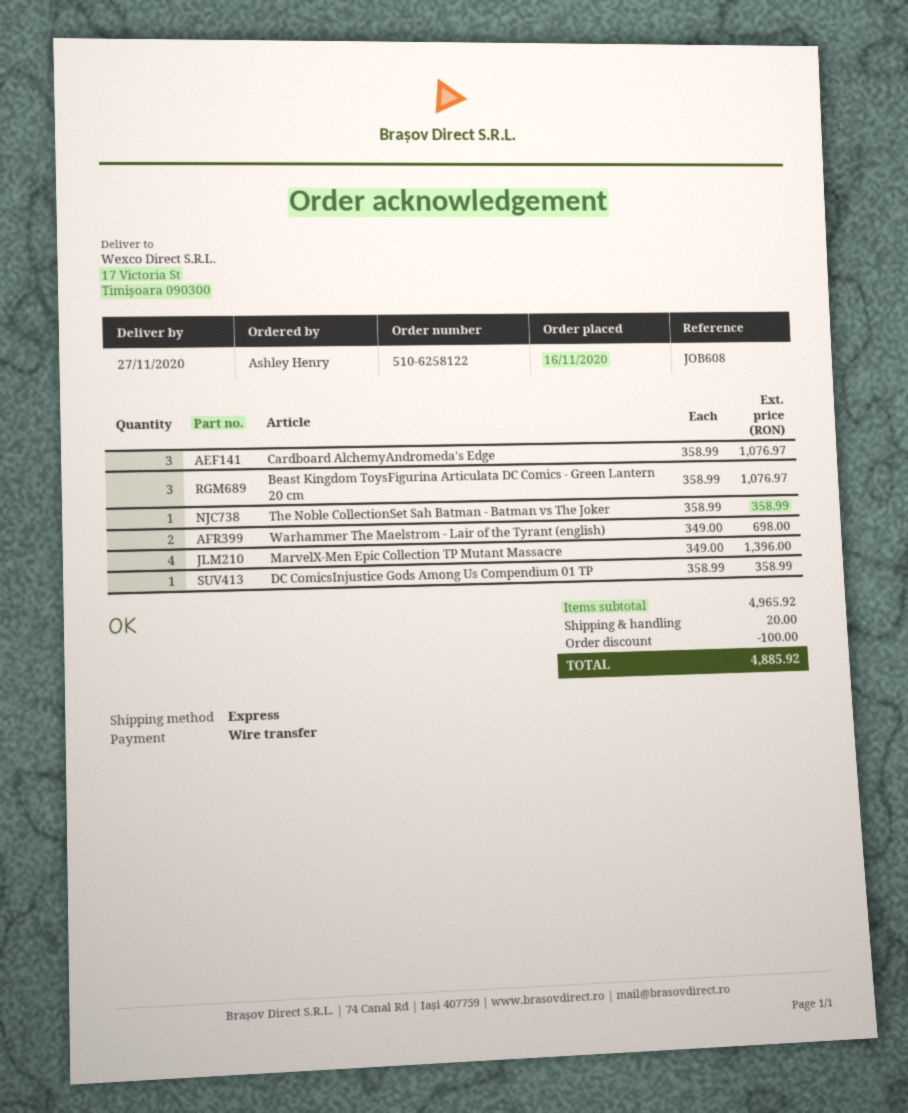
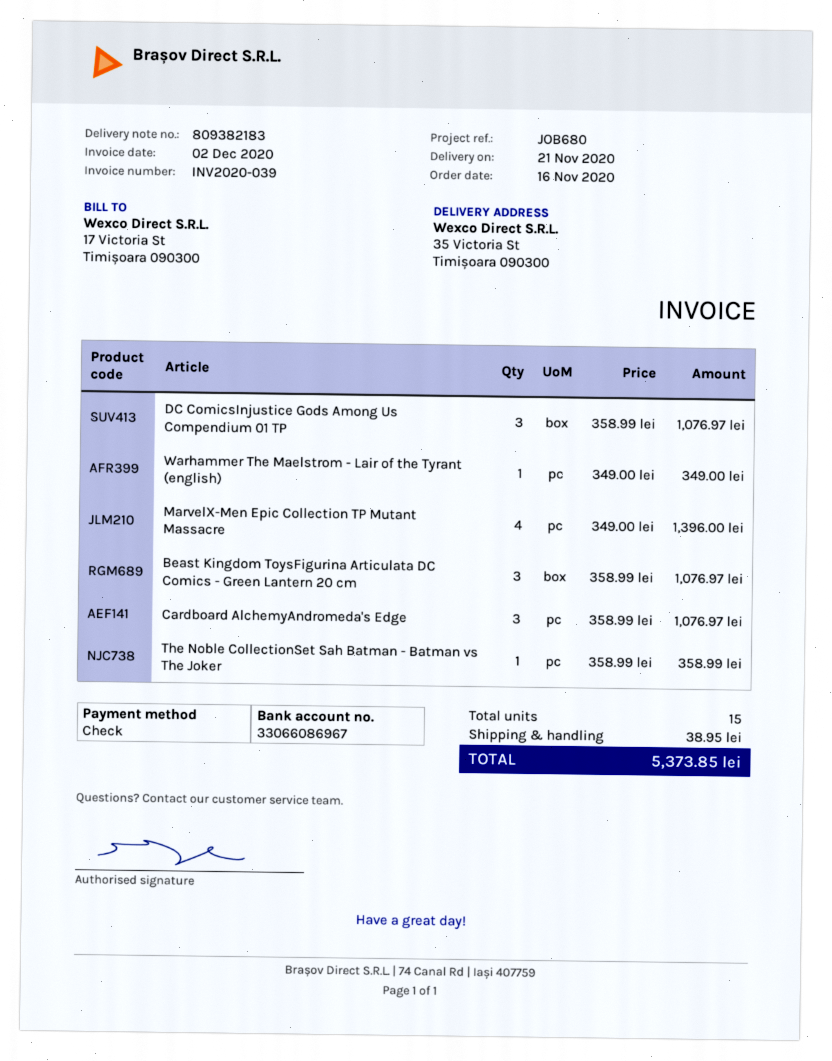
delivery date: 2020-11-27 -> 2020-11-21
reference: JOB608 -> JOB680
payment method: bank transfer -> cheque
ship to: 17 Victoria St, Timișoara 090300 -> 35 Victoria St, Timișoara 090300
Warhammer The Maelstrom - Lair of the Tyrant (english): 2 x 349.00 = 698.00 -> 1 x 349.00 = 349.00
DC ComicsInjustice Gods Among Us Compendium 01 TP: 1 x 358.99 = 358.99 -> 3 x 358.99 = 1076.97
discount: 100.00 -> none
shipping: 20.00 -> 38.95
total: 4885.92 -> 5373.85

